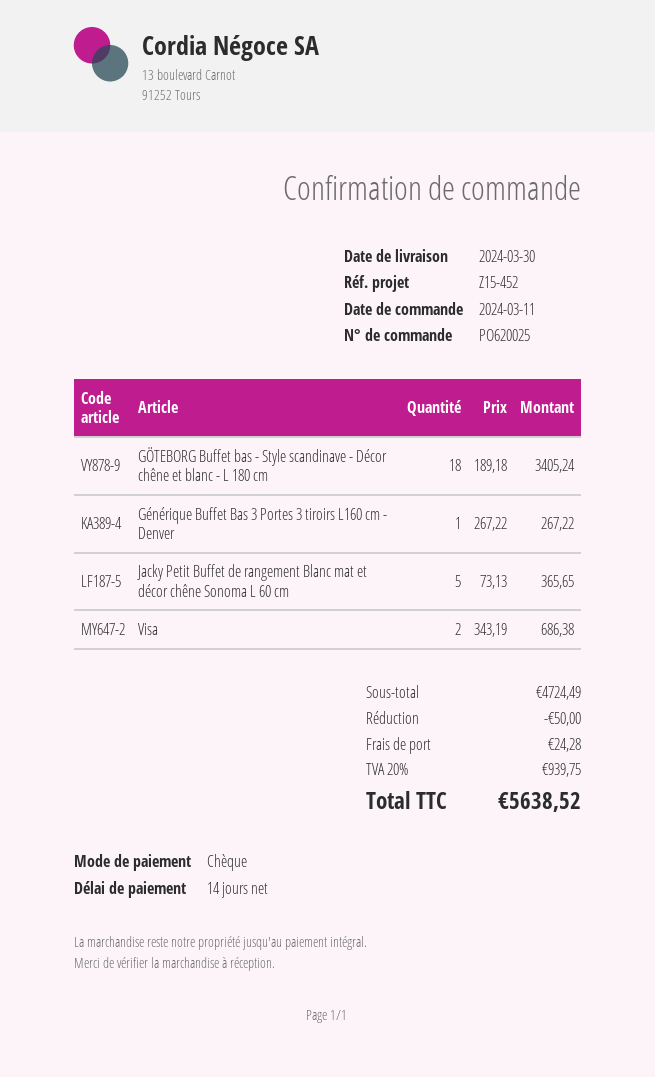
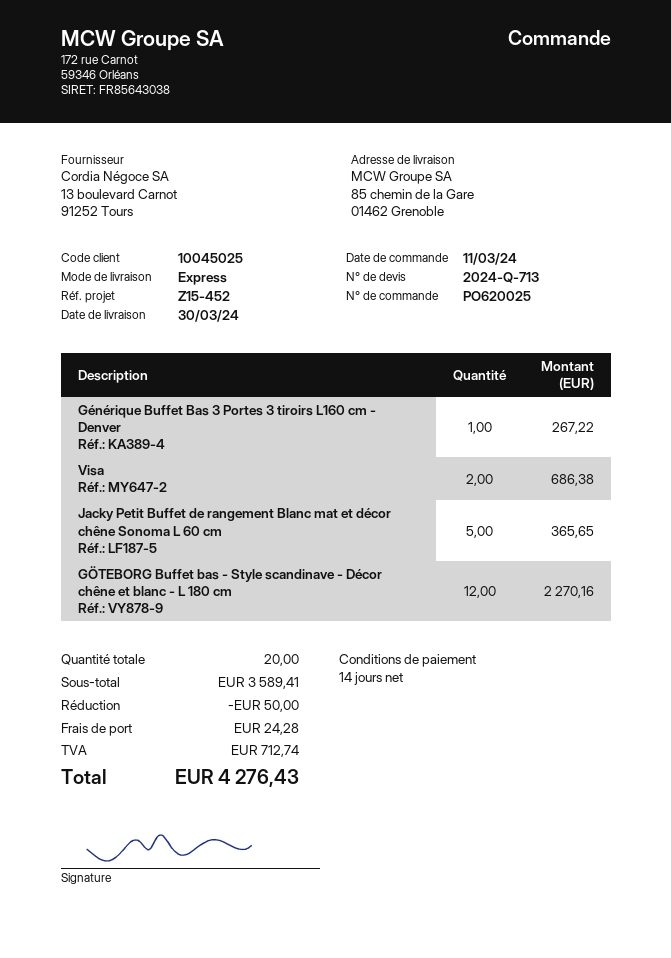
GÖTEBORG Buffet bas - Style scandinave - Décor chêne et blanc - L 180 cm: 18 for 3405.24 -> 12 for 2270.16
subtotal: 4724.49 -> 3589.41
tax: 939.75 -> 712.74
total: 5638.52 -> 4276.43

